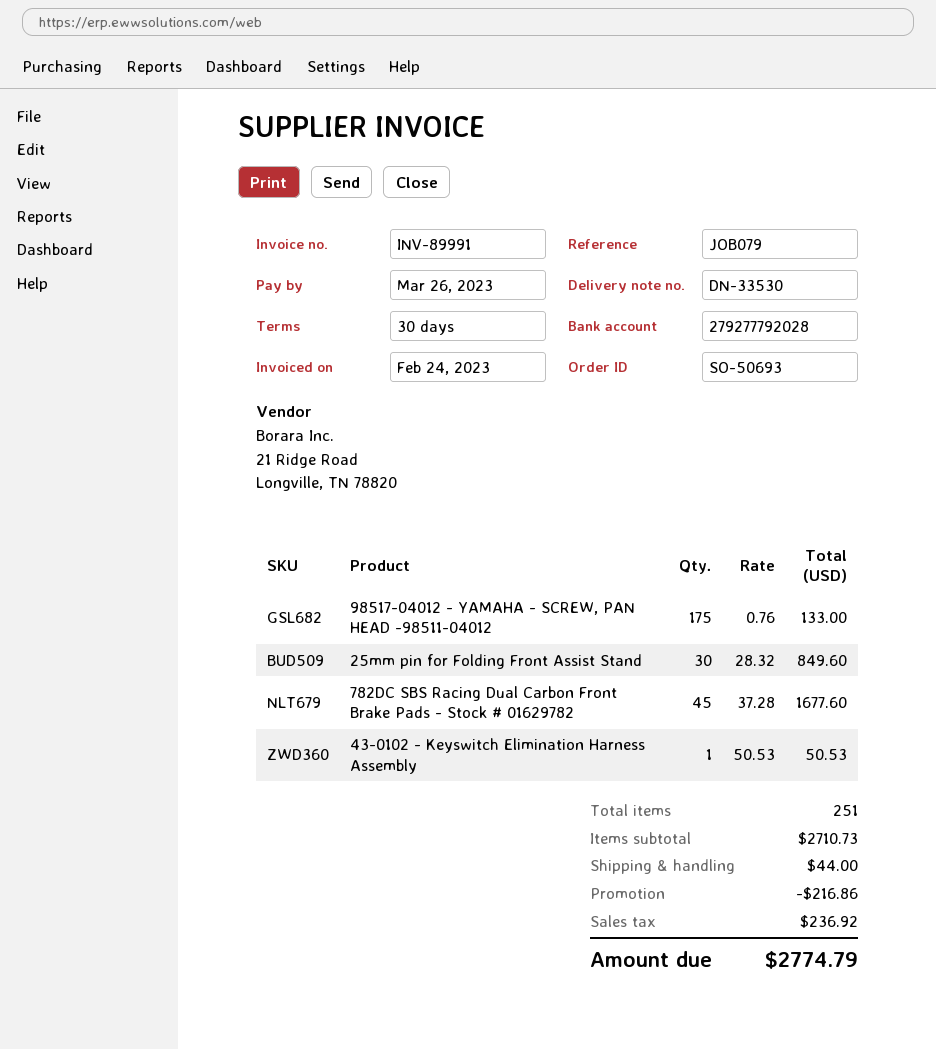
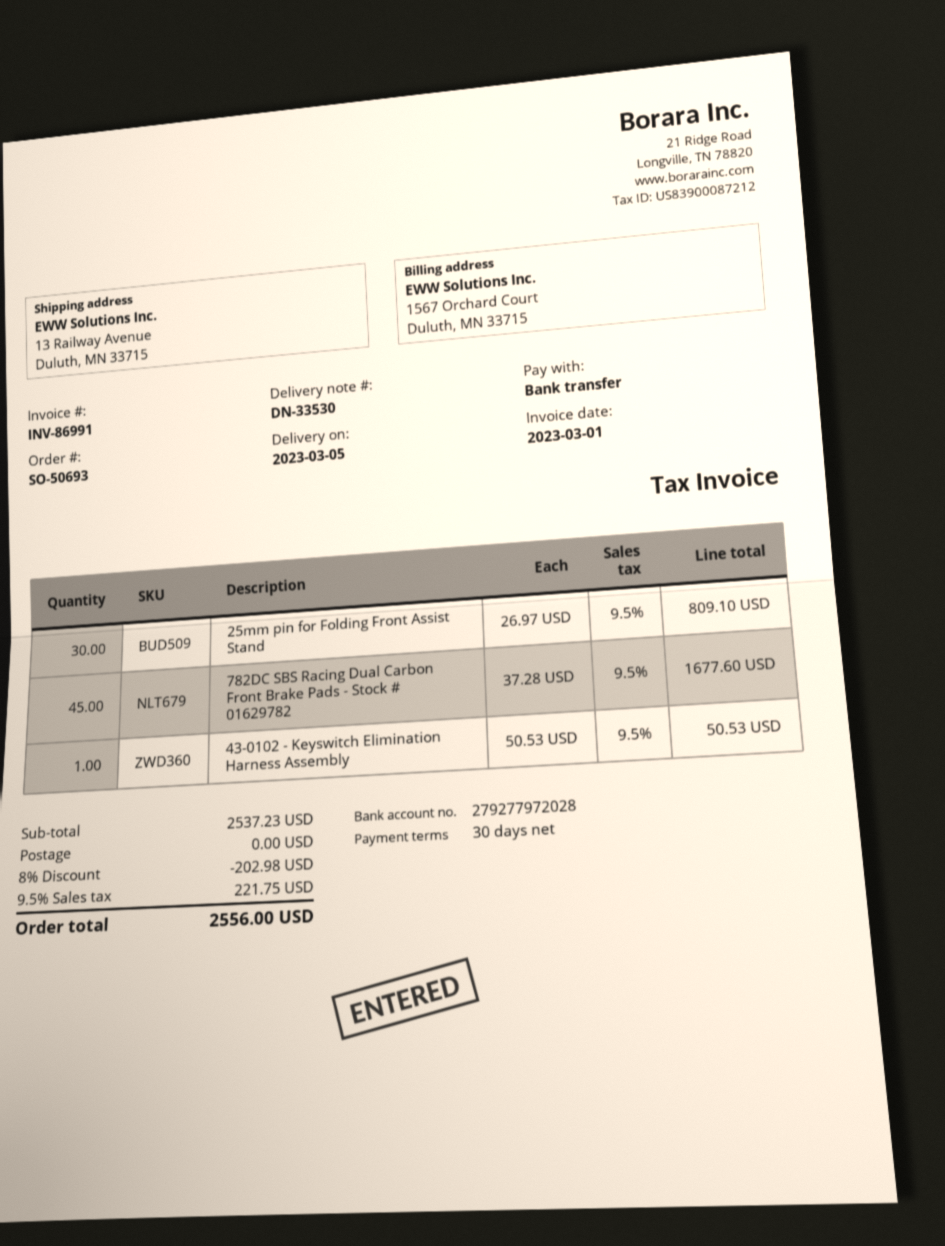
invoice number: INV-89991 -> INV-86991
invoice date: 2023-02-24 -> 2023-03-01
bank account: 279277792028 -> 279277972028
98517-04012 - YAMAHA - SCREW, PAN HEAD -98511-04012: 175 x 0.76 = 133.00 -> none
25mm pin for Folding Front Assist Stand: 30 x 28.32 = 849.60 -> 30 x 26.97 = 809.10
subtotal: 2710.73 -> 2537.23
discount: 216.86 -> 202.98
shipping: 44.00 -> 0.00
tax: 236.92 -> 221.75
total: 2774.79 -> 2556.00

